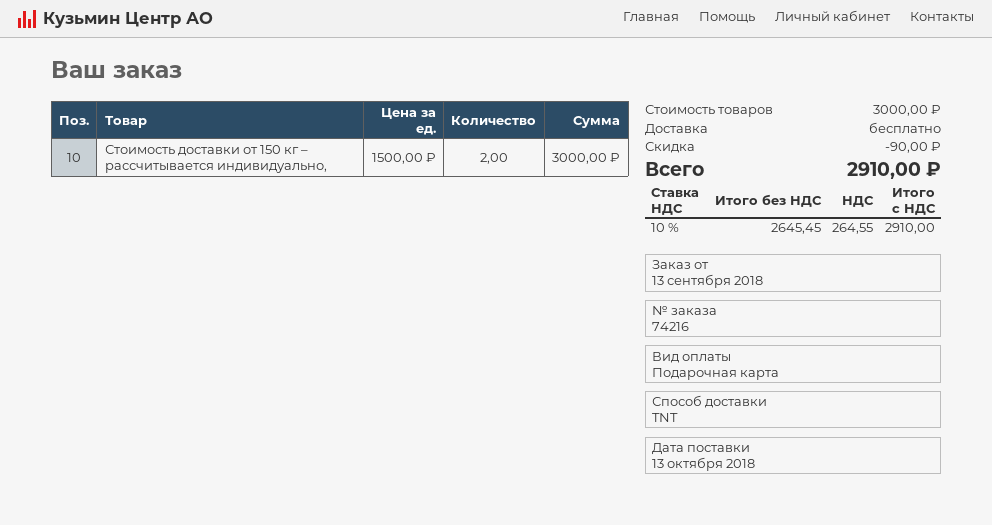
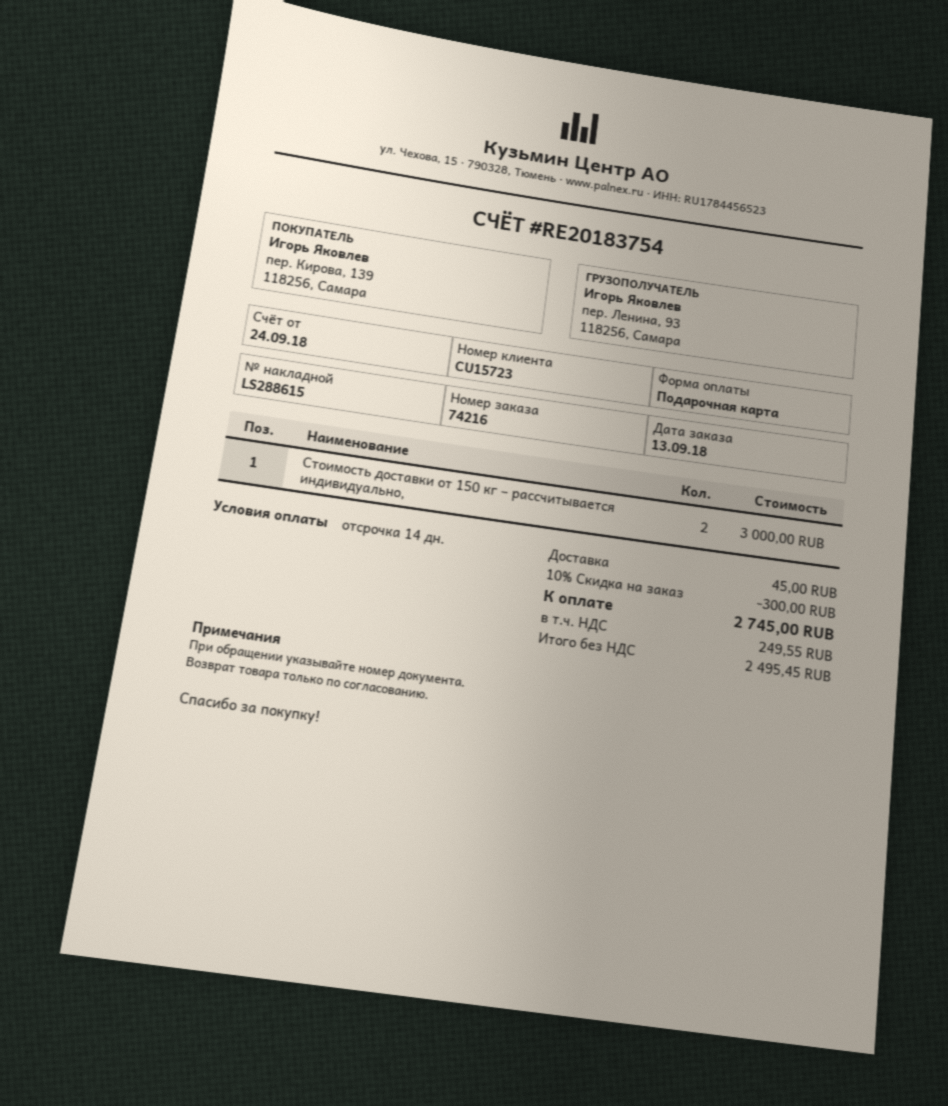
discount: 90.00 -> 300.00
shipping: 0.00 -> 45.00
net: 2645.45 -> 2495.45
tax: 264.55 -> 249.55
total: 2910.00 -> 2745.00

